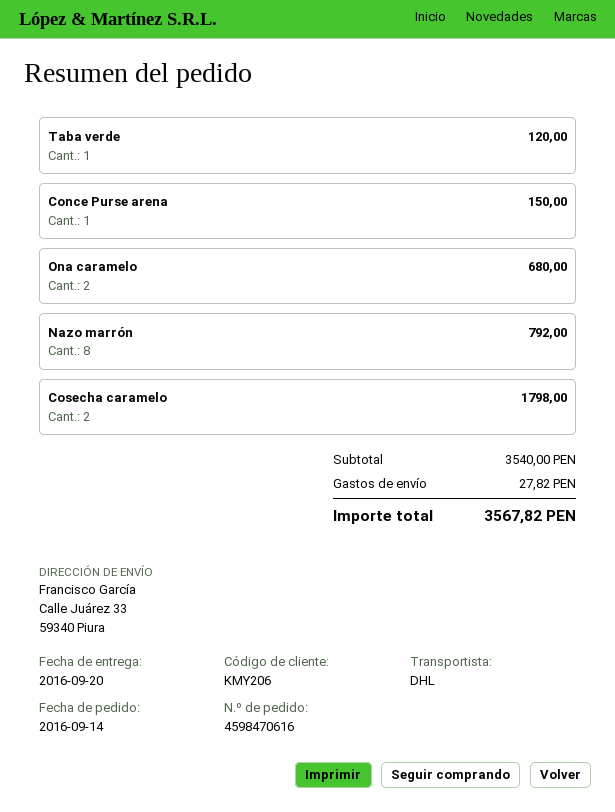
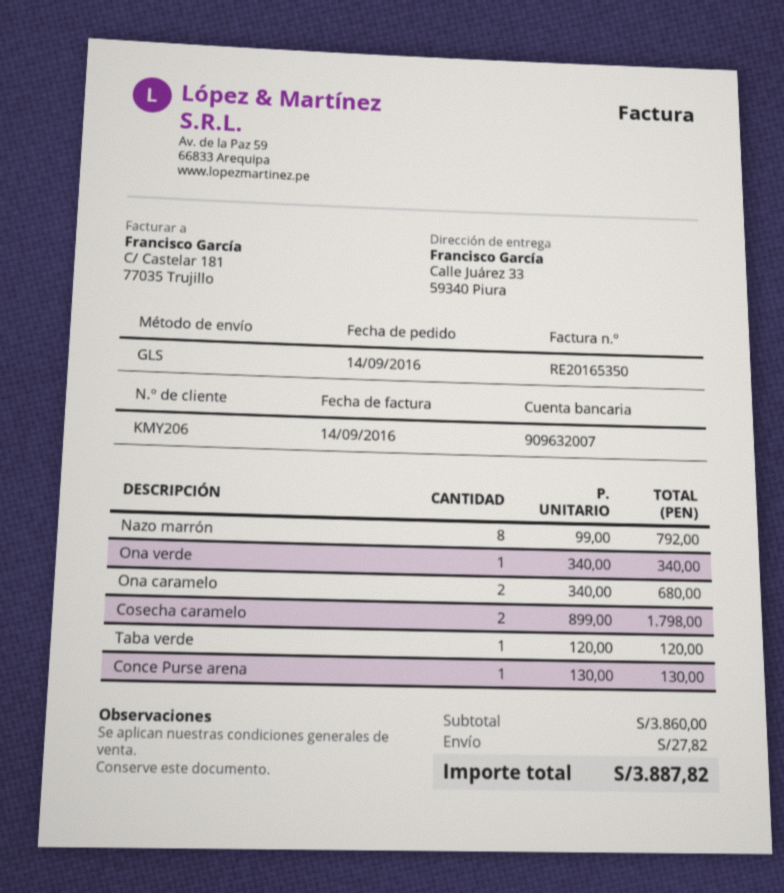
shipping method: DHL -> GLS
Conce Purse arena: 1 for 150.00 -> 1 for 130.00
Ona verde: none -> 1 for 340.00
subtotal: 3540.00 -> 3860.00
total: 3567.82 -> 3887.82

